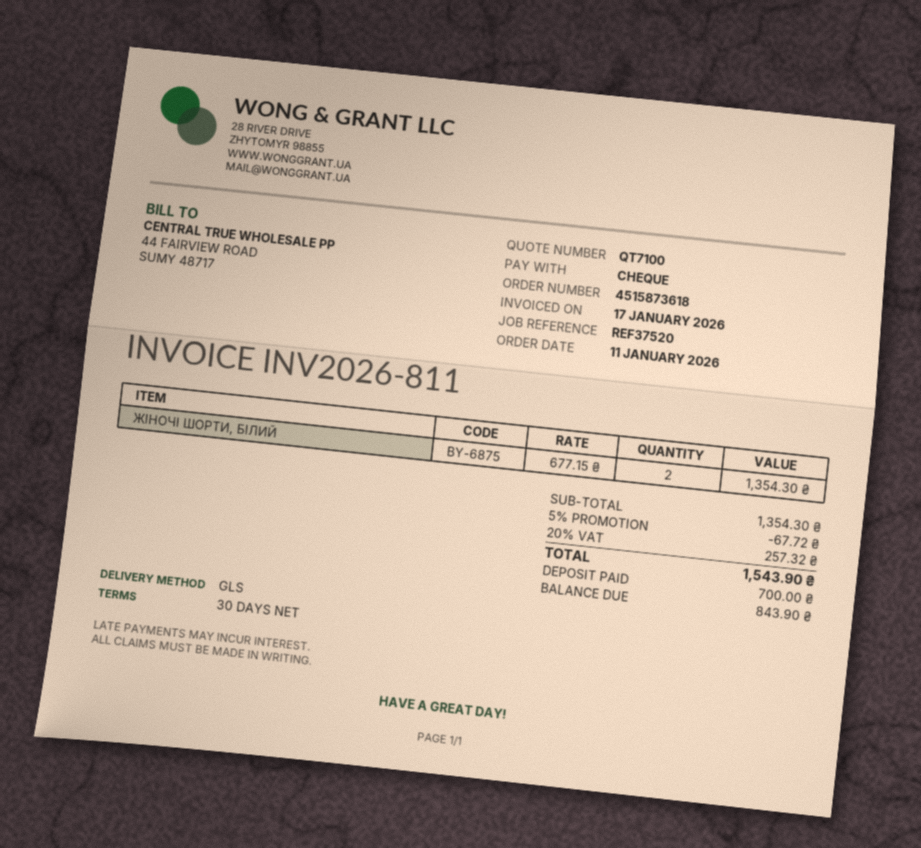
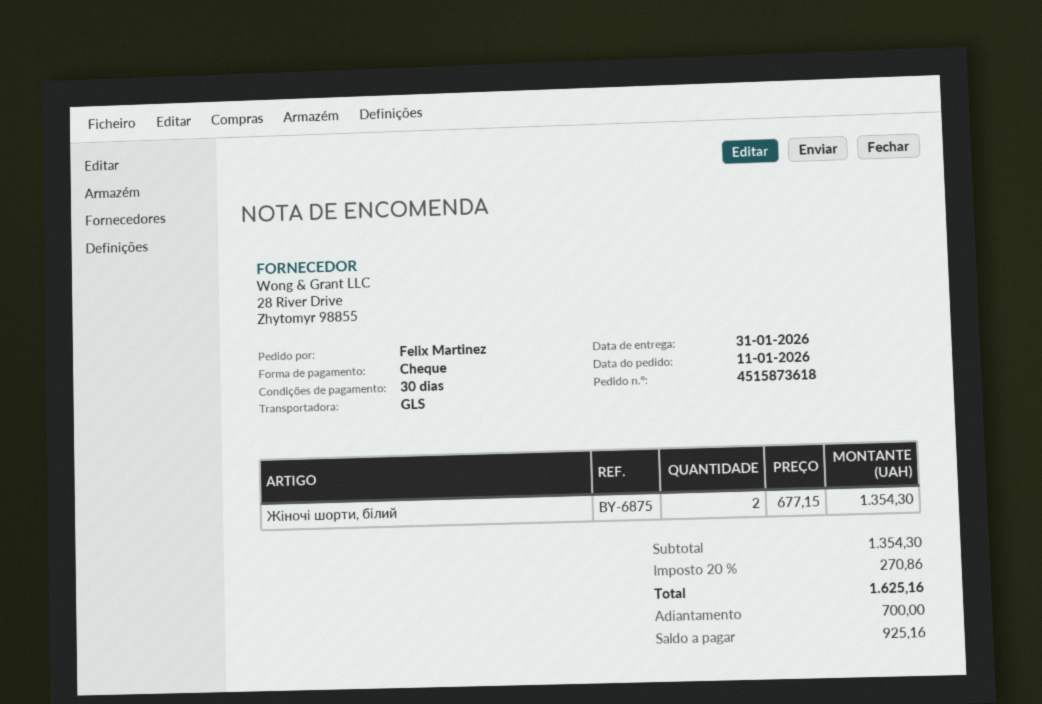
discount: 5% = 67.72 -> none
tax: 20% = 257.32 -> 20% = 270.86
total: 1543.90 -> 1625.16
balance: 843.90 -> 925.16

